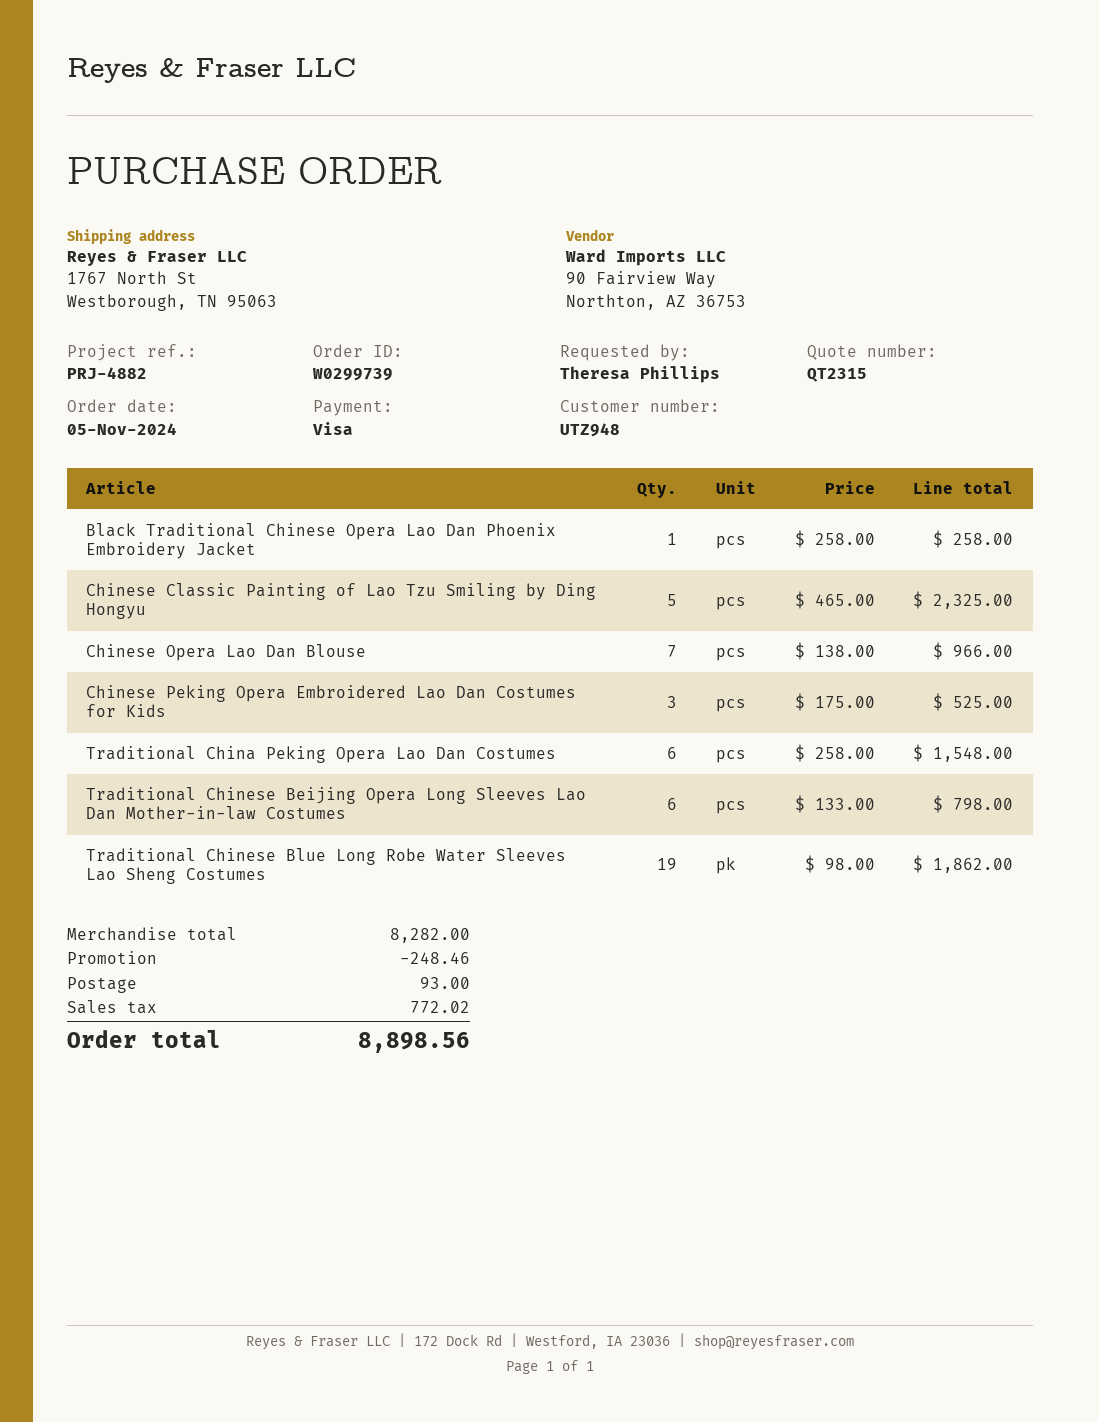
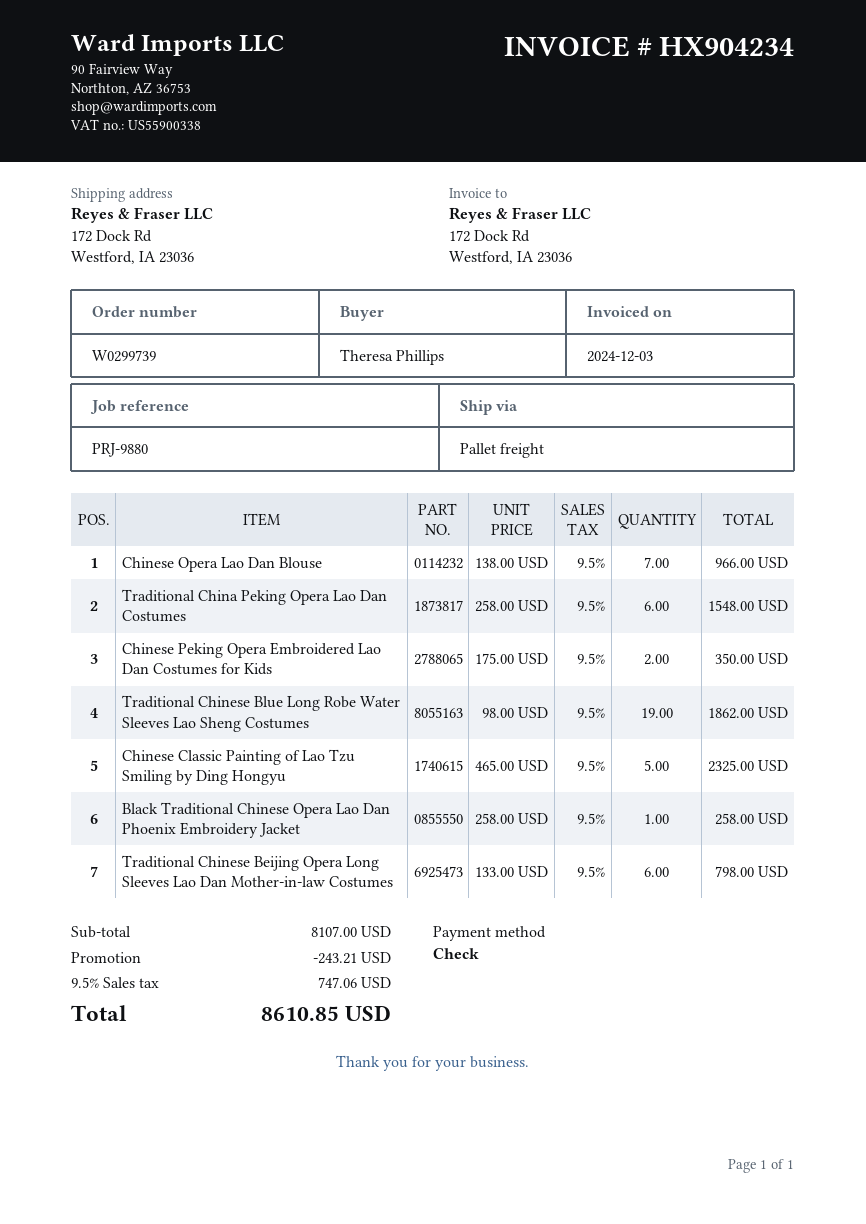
reference: PRJ-4882 -> PRJ-9880
payment method: Visa -> cheque
ship to: 1767 North St, Westborough, TN 95063 -> 172 Dock Rd, Westford, IA 23036
Chinese Peking Opera Embroidered Lao Dan Costumes for Kids: 3 x 175.00 = 525.00 -> 2 x 175.00 = 350.00
subtotal: 8282.00 -> 8107.00
discount: 248.46 -> 243.21
shipping: 93.00 -> none
tax: 772.02 -> 747.06
total: 8898.56 -> 8610.85

